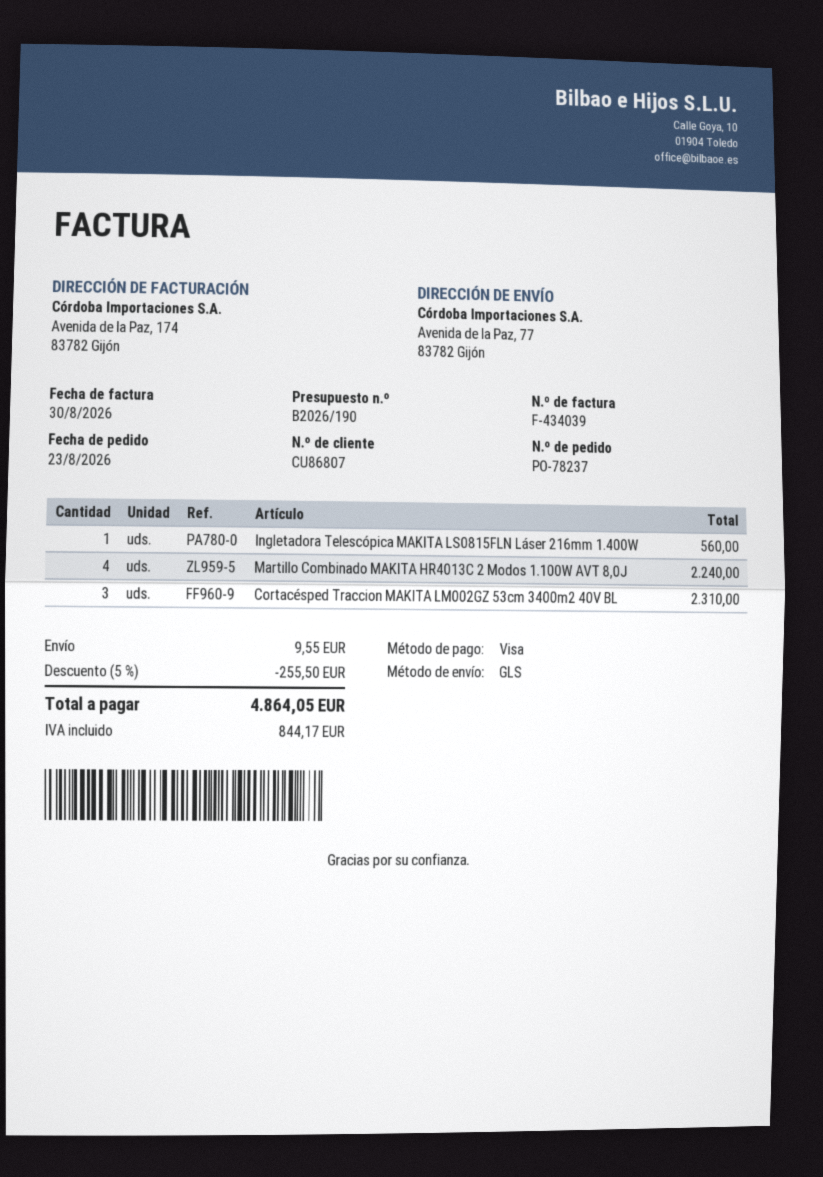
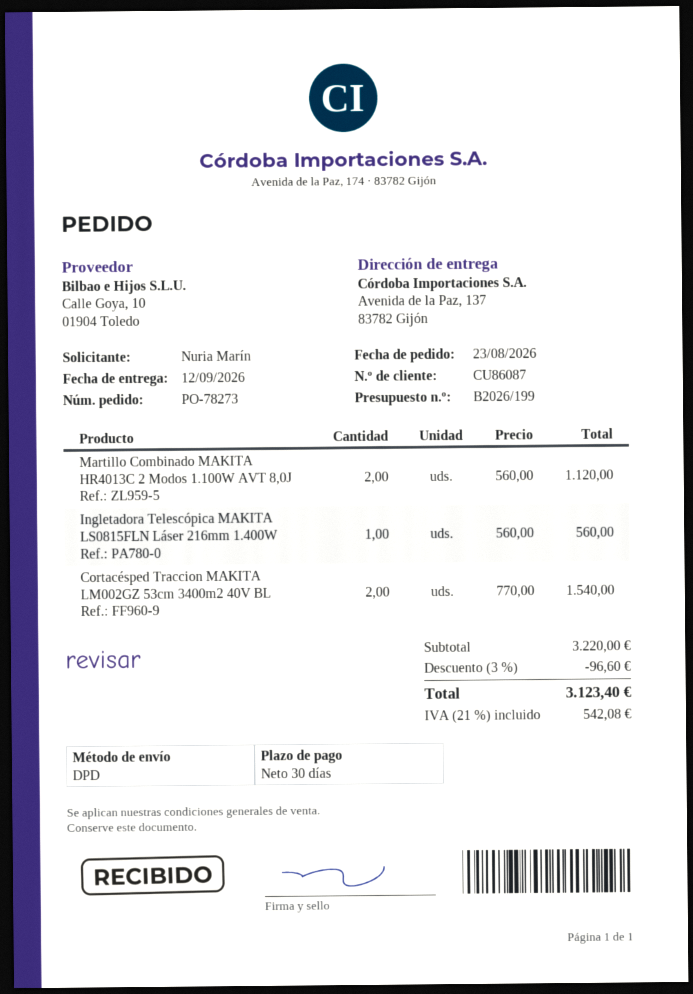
quote number: B2026/190 -> B2026/199
order number: PO-78237 -> PO-78273
customer number: CU86807 -> CU86087
shipping method: GLS -> DPD
ship to: Avenida de la Paz, 77, 83782 Gijón -> Avenida de la Paz, 137, 83782 Gijón
Martillo Combinado MAKITA HR4013C 2 Modos 1.100W AVT 8,0J: 4 for 2240.00 -> 2 for 1120.00
Cortacésped Traccion MAKITA LM002GZ 53cm 3400m2 40V BL: 3 for 2310.00 -> 2 for 1540.00
discount: 5% = 255.50 -> 3% = 96.60
shipping: 9.55 -> none
tax: 844.17 -> 542.08
total: 4864.05 -> 3123.40

